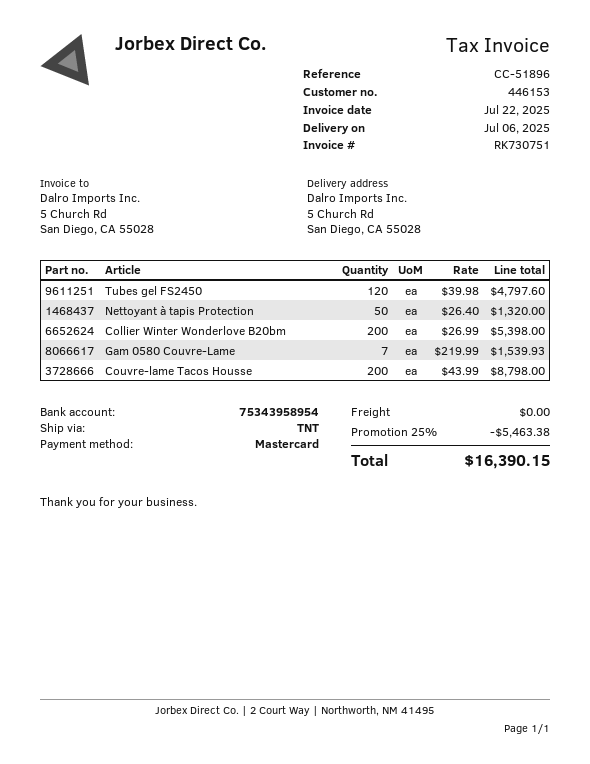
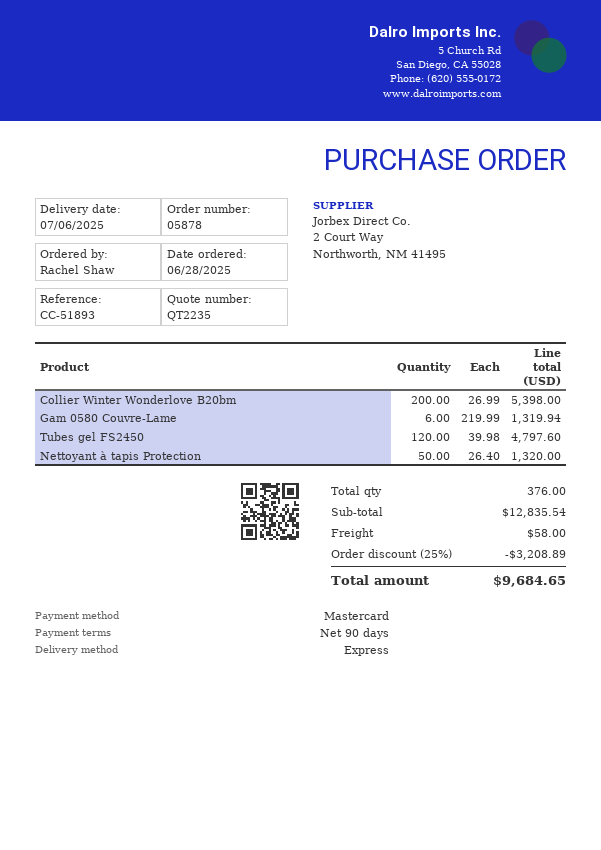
reference: CC-51896 -> CC-51893
shipping method: TNT -> express
Gam 0580 Couvre-Lame: 7 x 219.99 = 1539.93 -> 6 x 219.99 = 1319.94
Couvre-lame Tacos Housse: 200 x 43.99 = 8798.00 -> none
discount: 25% = 5463.38 -> 25% = 3208.89
shipping: 0.00 -> 58.00
total: 16390.15 -> 9684.65

